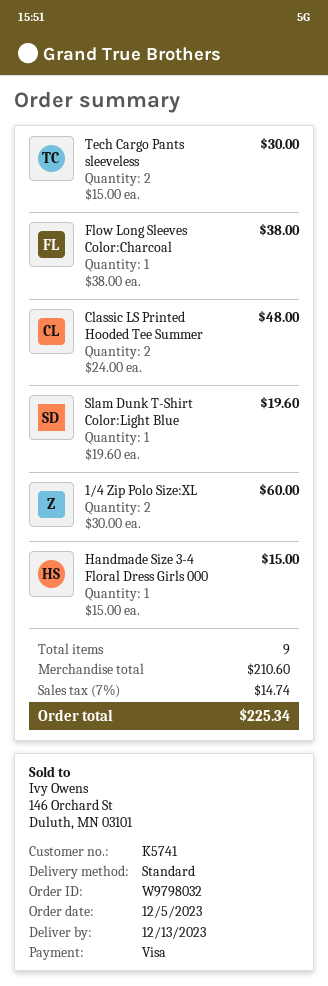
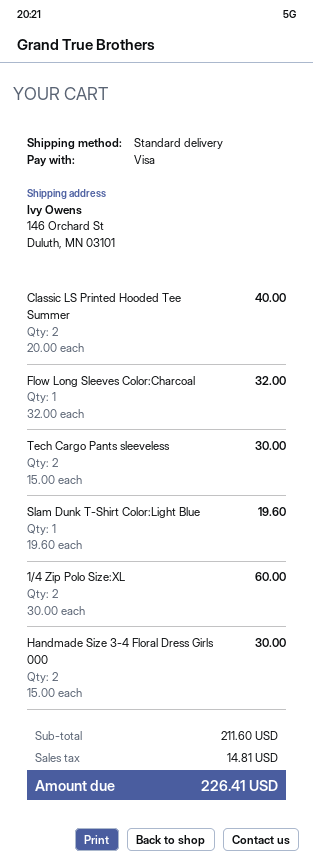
Flow Long Sleeves Color:Charcoal: 1 x 38.00 = 38.00 -> 1 x 32.00 = 32.00
Classic LS Printed Hooded Tee Summer: 2 x 24.00 = 48.00 -> 2 x 20.00 = 40.00
Handmade Size 3-4 Floral Dress Girls 000: 1 x 15.00 = 15.00 -> 2 x 15.00 = 30.00
subtotal: 210.60 -> 211.60
tax: 14.74 -> 14.81
total: 225.34 -> 226.41

